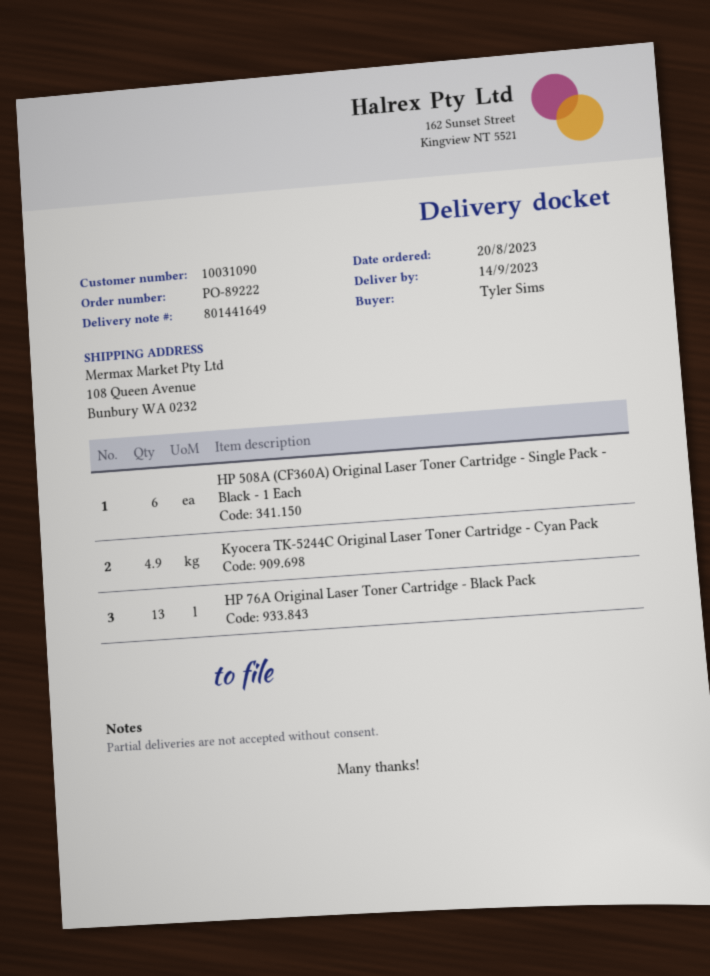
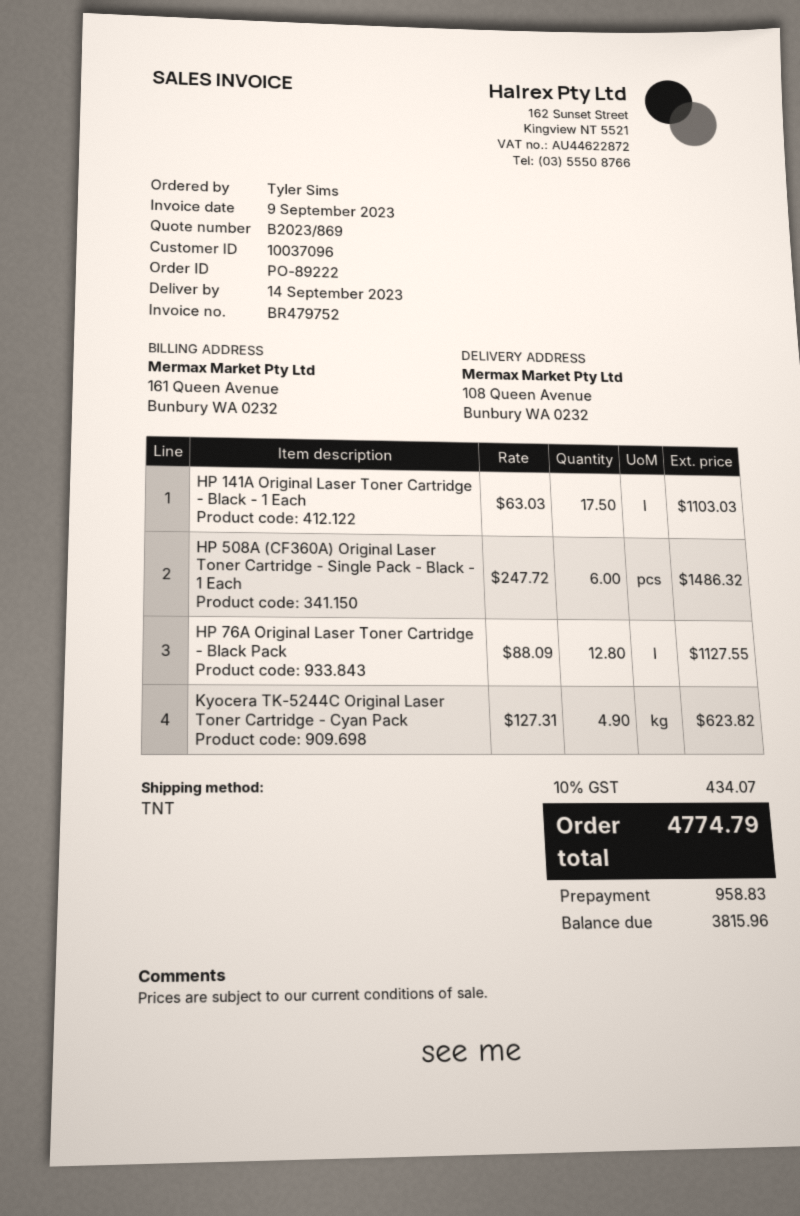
customer number: 10031090 -> 10037096
HP 76A Original Laser Toner Cartridge - Black Pack: 13 -> 12.8
HP 141A Original Laser Toner Cartridge - Black - 1 Each: none -> 17.5

